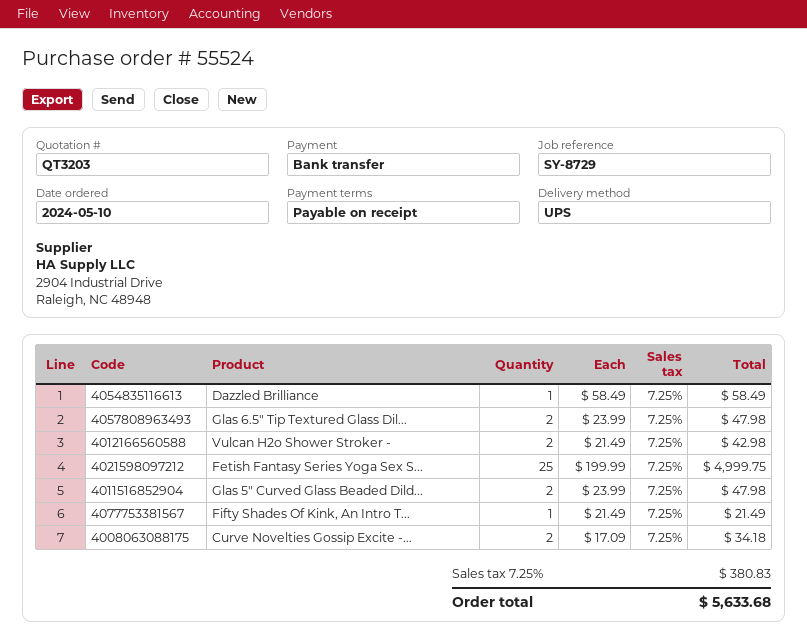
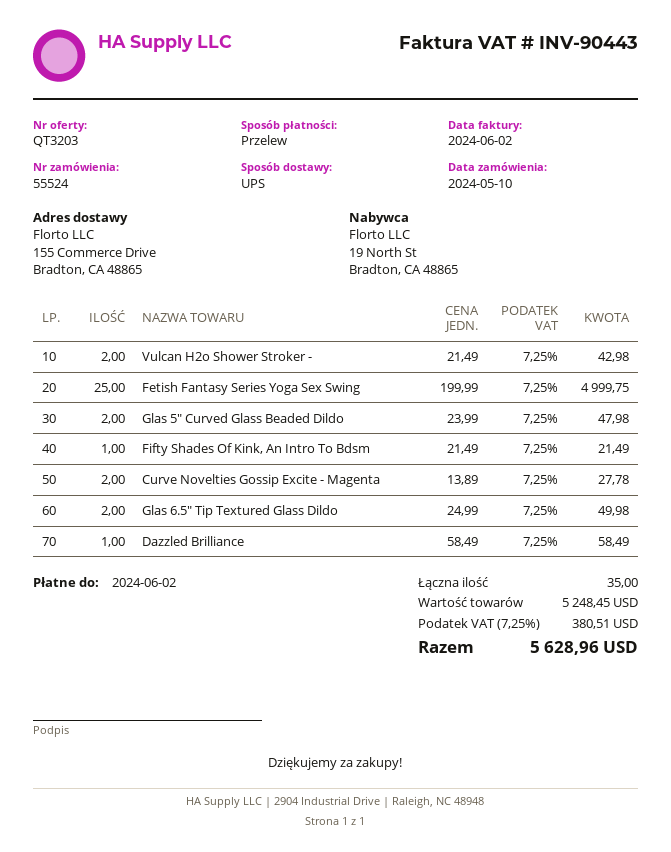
Glas 6.5" Tip Textured Glass Dil...: 2 x 23.99 = 47.98 -> 2 x 24.99 = 49.98
Curve Novelties Gossip Excite -...: 2 x 17.09 = 34.18 -> 2 x 13.89 = 27.78
tax: 7.25% = 380.83 -> 7.25% = 380.51
total: 5633.68 -> 5628.96

